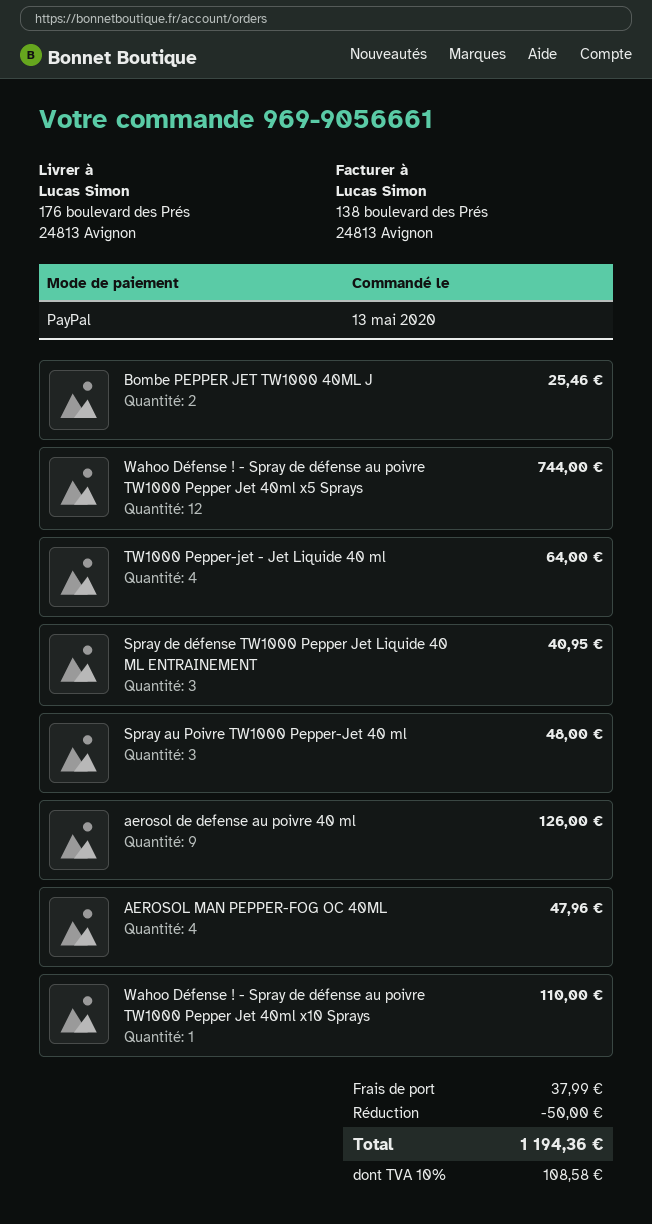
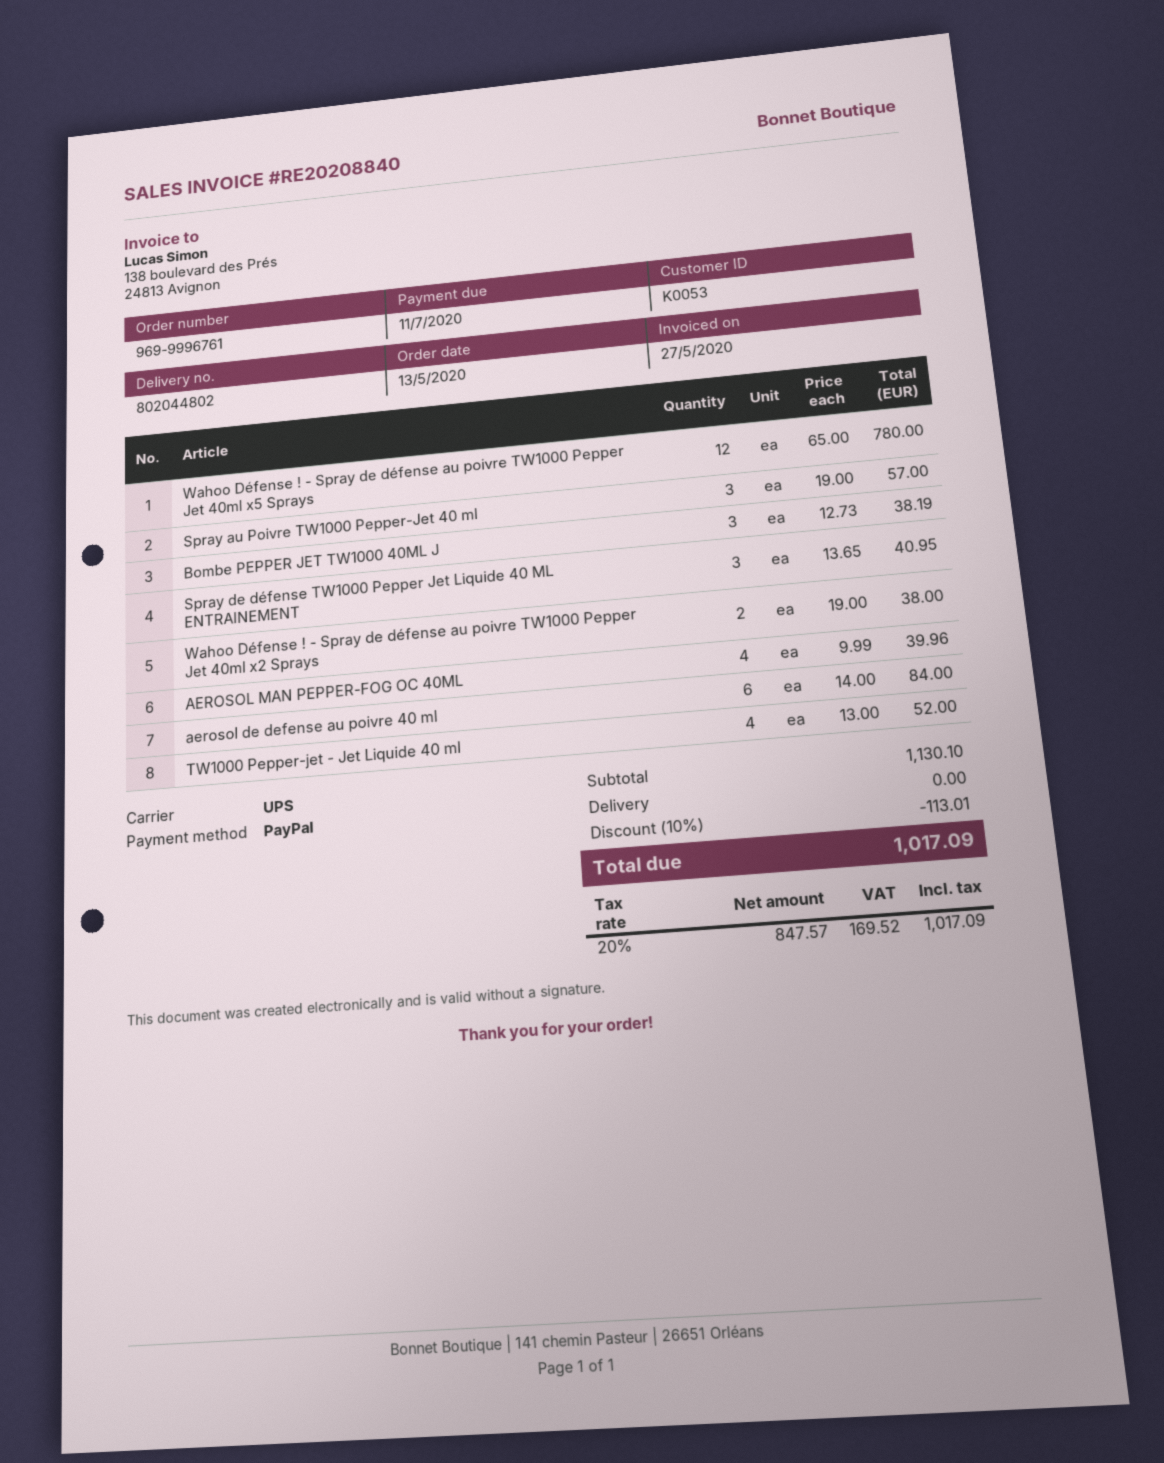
order number: 969-9056661 -> 969-9996761
Bombe PEPPER JET TW1000 40ML J: 2 for 25.46 -> 3 for 38.19
Wahoo Défense ! - Spray de défense au poivre TW1000 Pepper Jet 40ml x5 Sprays: 12 for 744.00 -> 12 for 780.00
TW1000 Pepper-jet - Jet Liquide 40 ml: 4 for 64.00 -> 4 for 52.00
Spray au Poivre TW1000 Pepper-Jet 40 ml: 3 for 48.00 -> 3 for 57.00
aerosol de defense au poivre 40 ml: 9 for 126.00 -> 6 for 84.00
AEROSOL MAN PEPPER-FOG OC 40ML: 4 for 47.96 -> 4 for 39.96
Wahoo Défense ! - Spray de défense au poivre TW1000 Pepper Jet 40ml x10 Sprays: 1 for 110.00 -> none
Wahoo Défense ! - Spray de défense au poivre TW1000 Pepper Jet 40ml x2 Sprays: none -> 2 for 38.00
discount: 50.00 -> 113.01
shipping: 37.99 -> 0.00
tax: 10% = 108.58 -> 20% = 169.52
total: 1194.36 -> 1017.09

